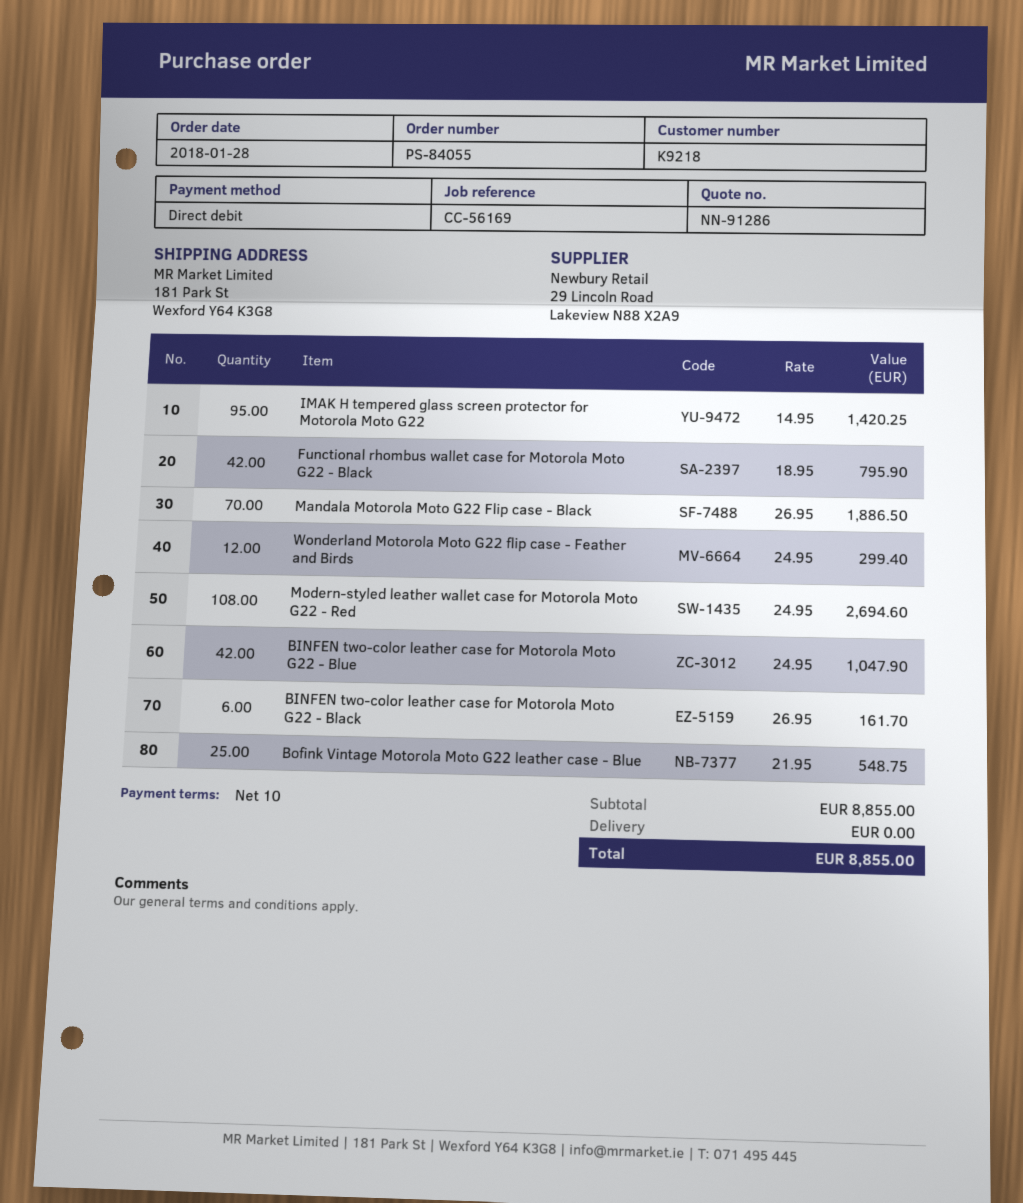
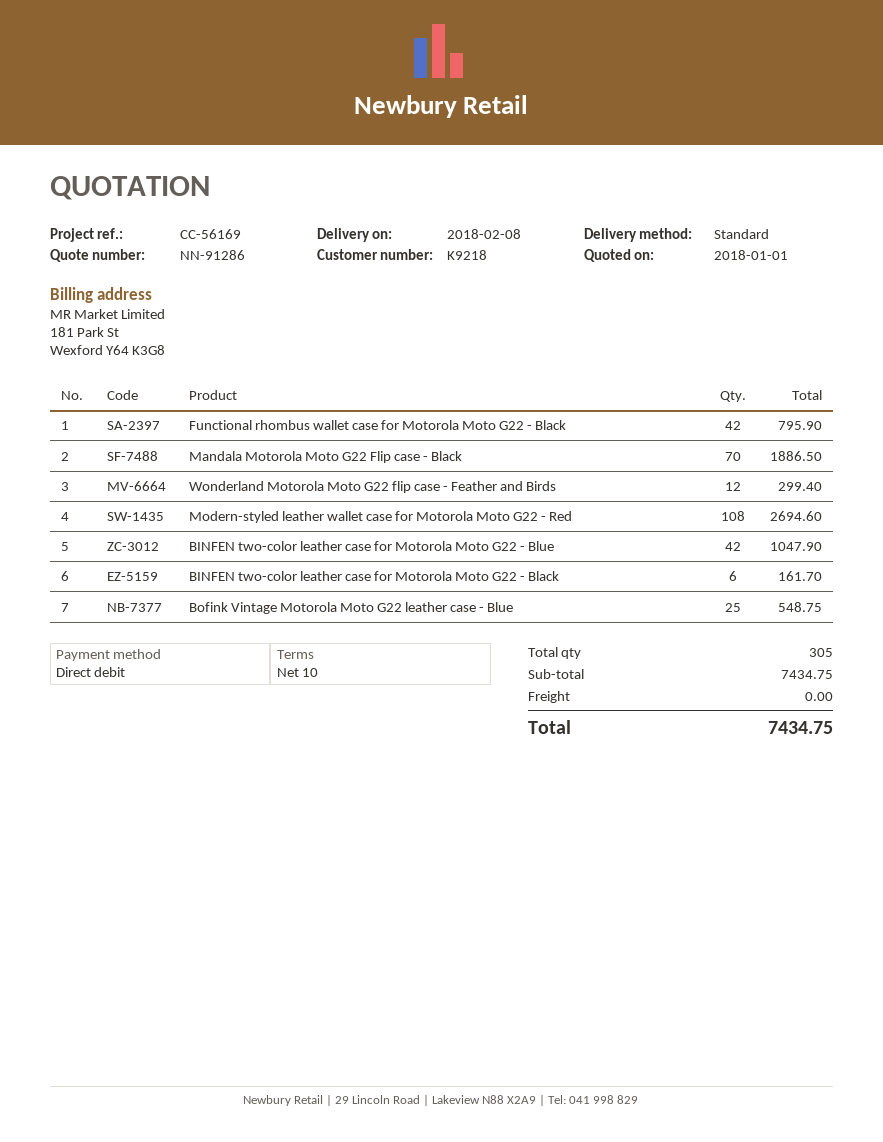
IMAK H tempered glass screen protector for Motorola Moto G22: 95 for 1420.25 -> none
subtotal: 8855.00 -> 7434.75
total: 8855.00 -> 7434.75

